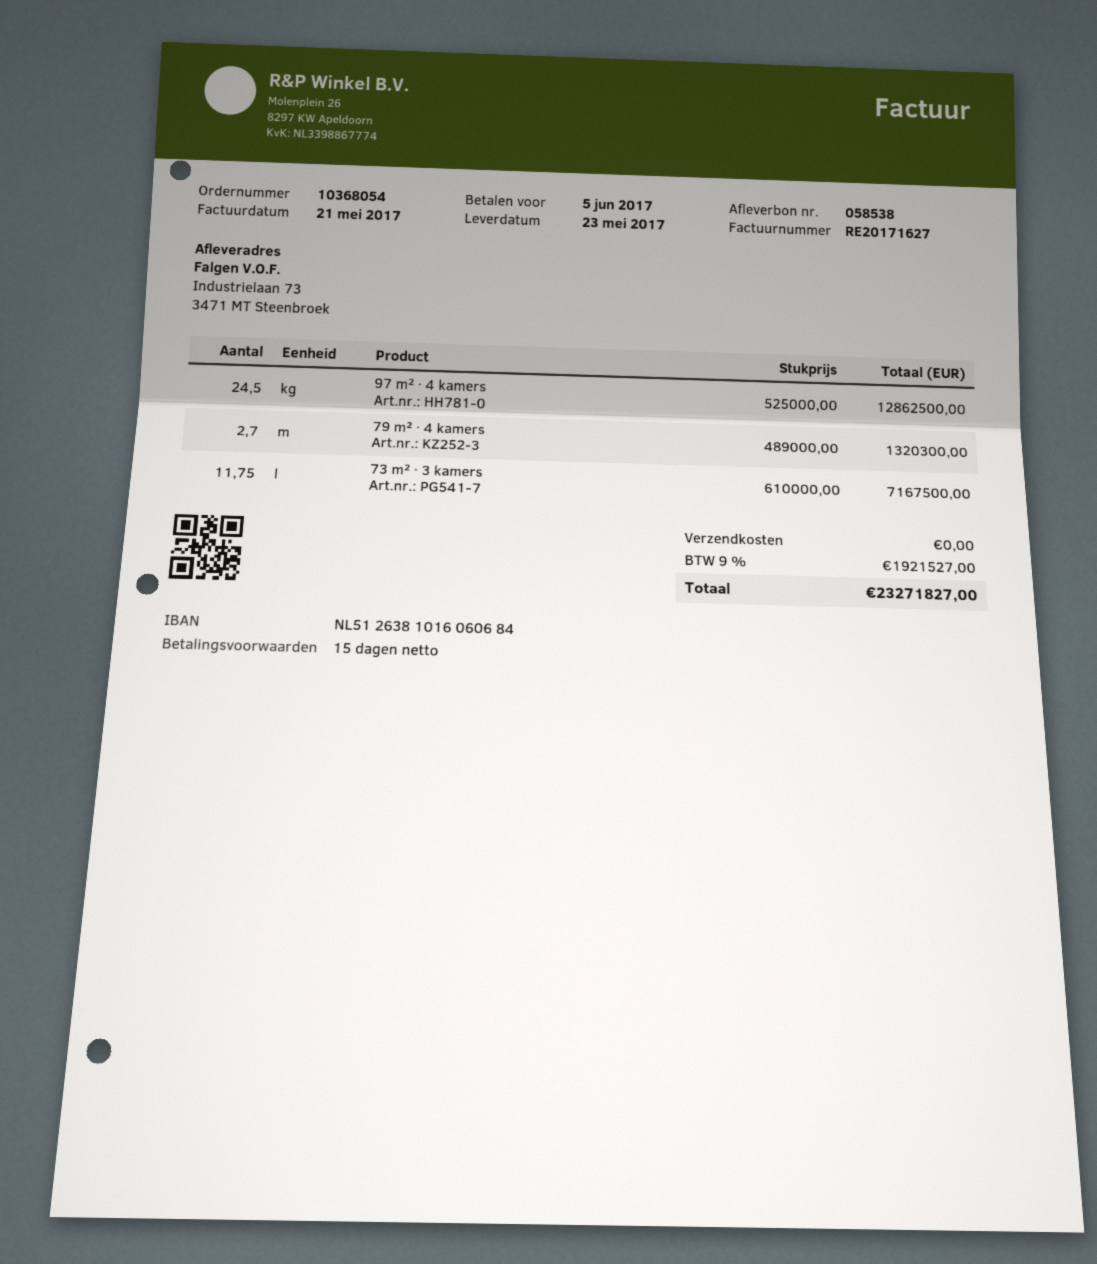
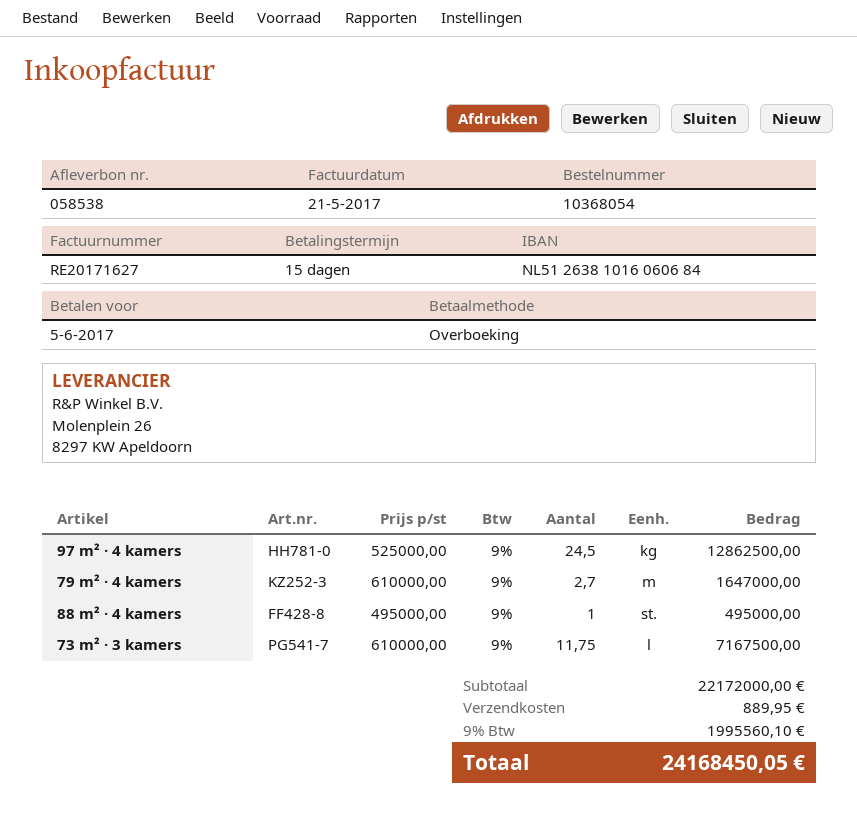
79 m² · 4 kamers: 2.7 x 489000.00 = 1320300.00 -> 2.7 x 610000.00 = 1647000.00
88 m² · 4 kamers: none -> 1 x 495000.00 = 495000.00
shipping: 0.00 -> 889.95
tax: 9% = 1921527.00 -> 9% = 1995560.10
total: 23271827.00 -> 24168450.05

